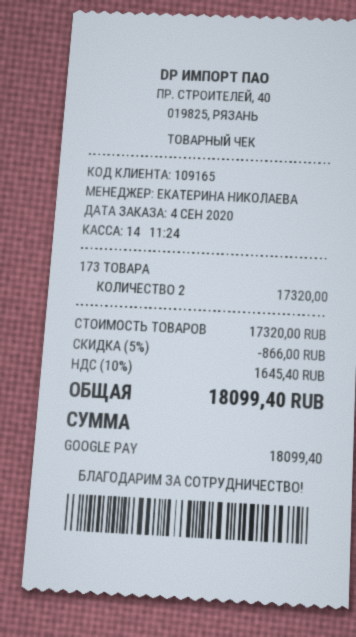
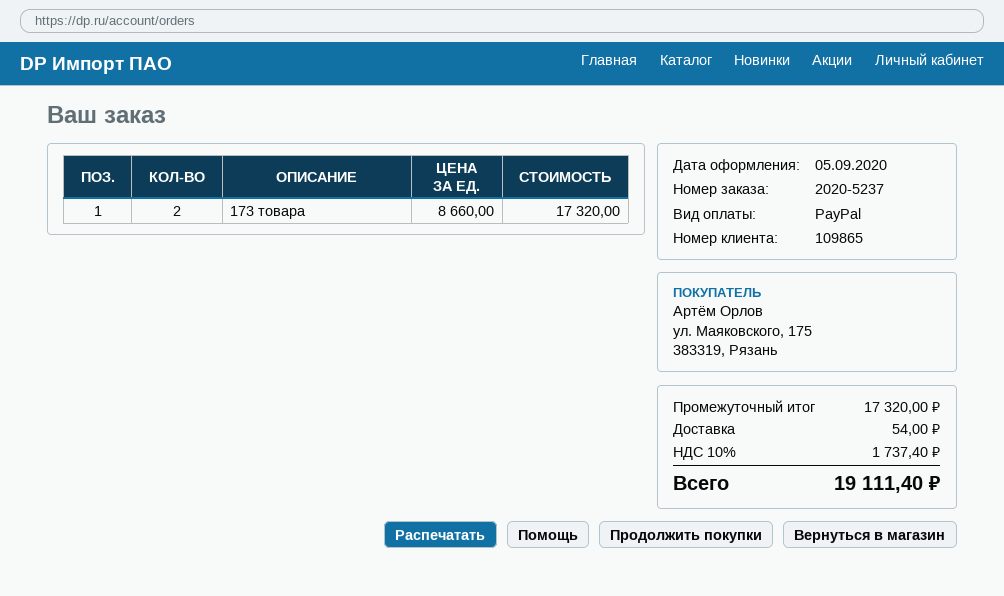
order date: 2020-09-04 -> 2020-09-05
customer number: 109165 -> 109865
payment method: Google Pay -> PayPal
discount: 5% = 866.00 -> none
shipping: none -> 54.00
tax: 10% = 1645.40 -> 10% = 1737.40
total: 18099.40 -> 19111.40

